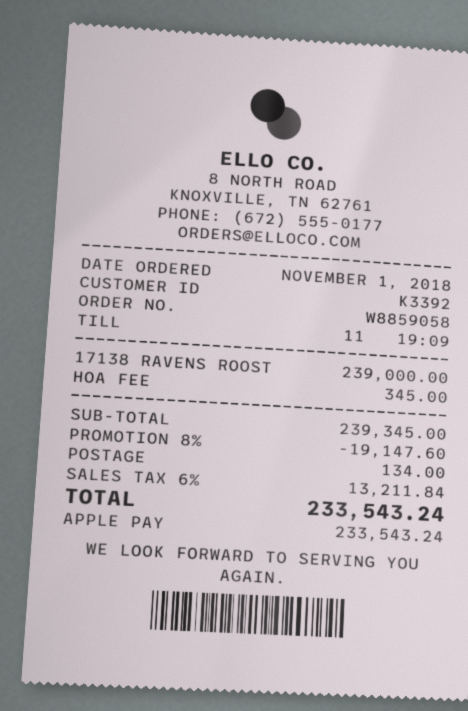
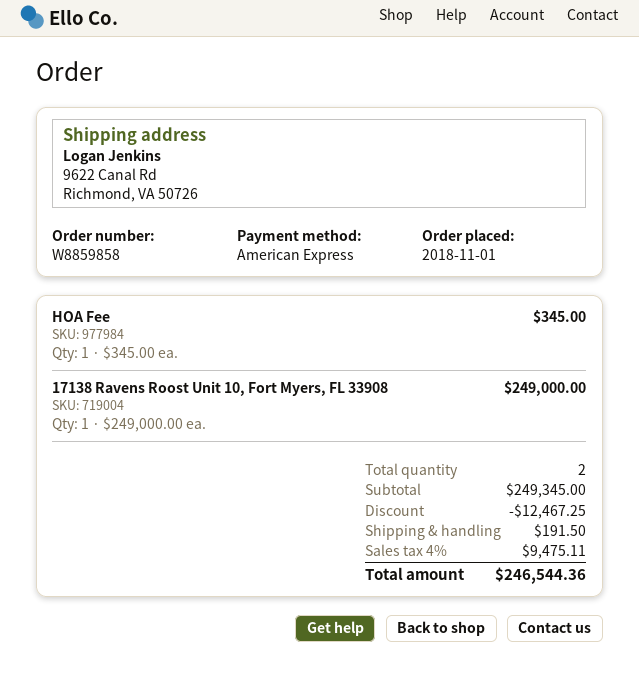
order number: W8859058 -> W8859858
payment method: Apple Pay -> American Express
17138 RAVENS ROOST: 1 x 239000.00 = 239000.00 -> 1 x 249000.00 = 249000.00
subtotal: 239345.00 -> 249345.00
discount: 19147.60 -> 12467.25
shipping: 134.00 -> 191.50
tax: 6% = 13211.84 -> 4% = 9475.11
total: 233543.24 -> 246544.36

